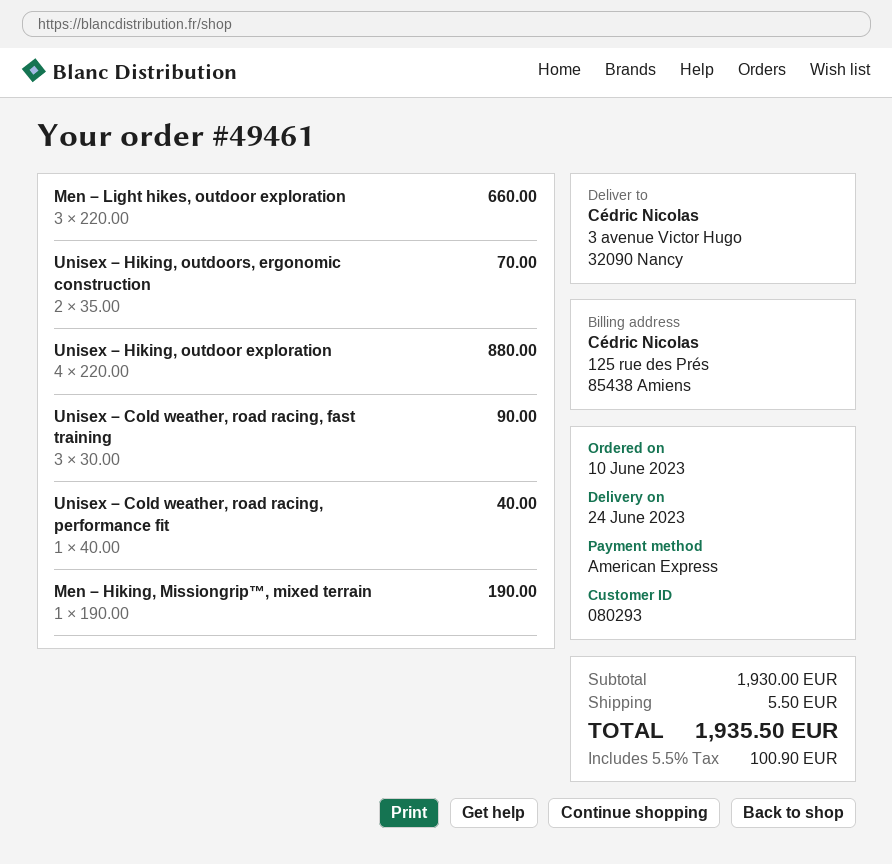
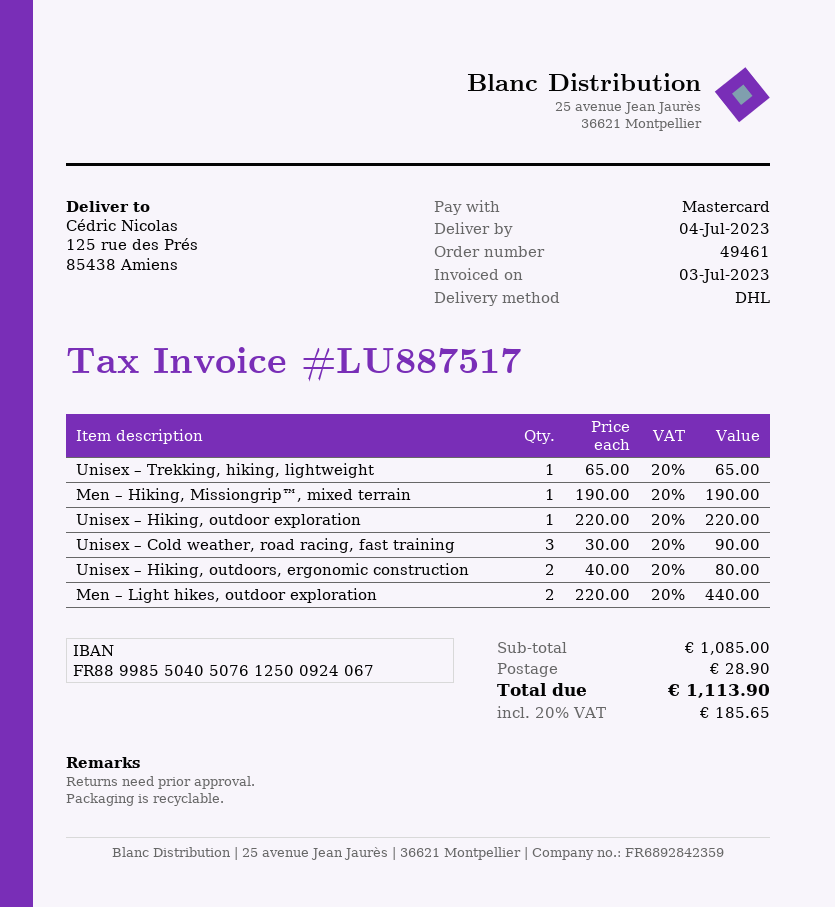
delivery date: 2023-06-24 -> 2023-07-04
payment method: American Express -> Mastercard
ship to: 3 avenue Victor Hugo, 32090 Nancy -> 125 rue des Prés, 85438 Amiens
Men – Light hikes, outdoor exploration: 3 x 220.00 = 660.00 -> 2 x 220.00 = 440.00
Unisex – Hiking, outdoors, ergonomic construction: 2 x 35.00 = 70.00 -> 2 x 40.00 = 80.00
Unisex – Hiking, outdoor exploration: 4 x 220.00 = 880.00 -> 1 x 220.00 = 220.00
Unisex – Cold weather, road racing, performance fit: 1 x 40.00 = 40.00 -> none
Unisex – Trekking, hiking, lightweight: none -> 1 x 65.00 = 65.00
subtotal: 1930.00 -> 1085.00
shipping: 5.50 -> 28.90
tax: 5.5% = 100.90 -> 20% = 185.65
total: 1935.50 -> 1113.90

